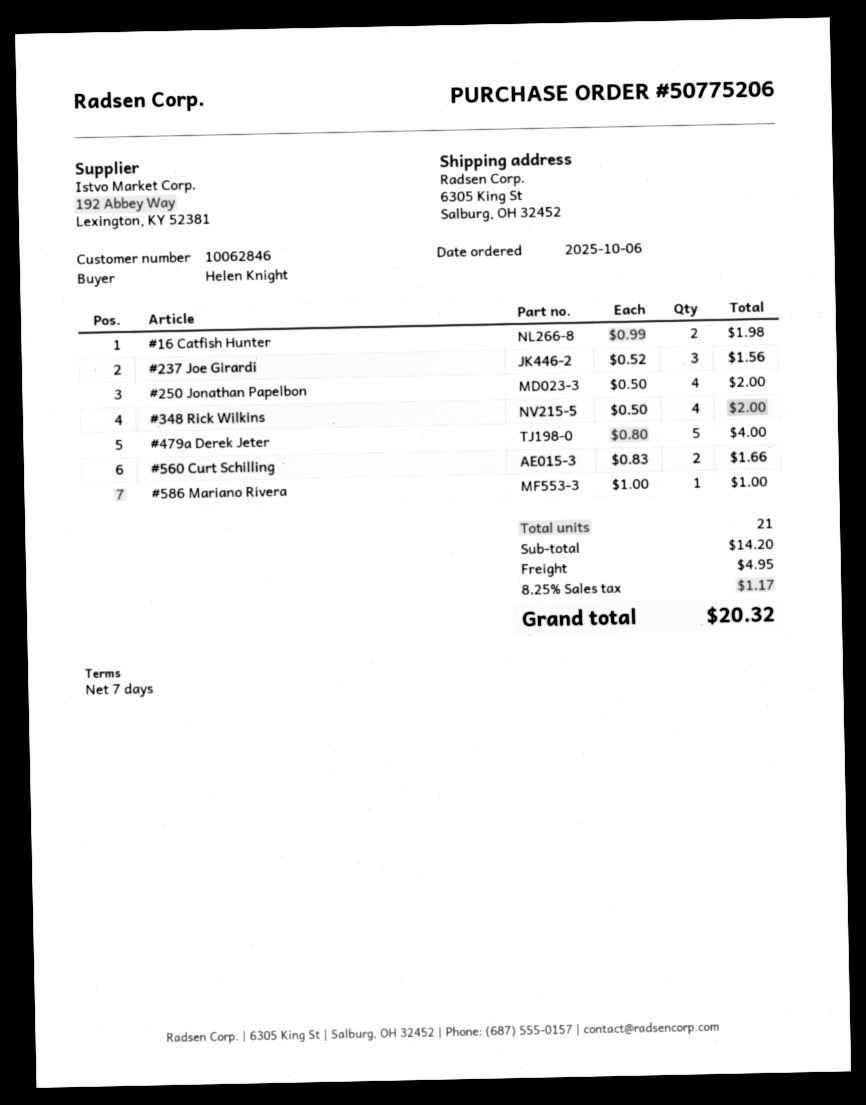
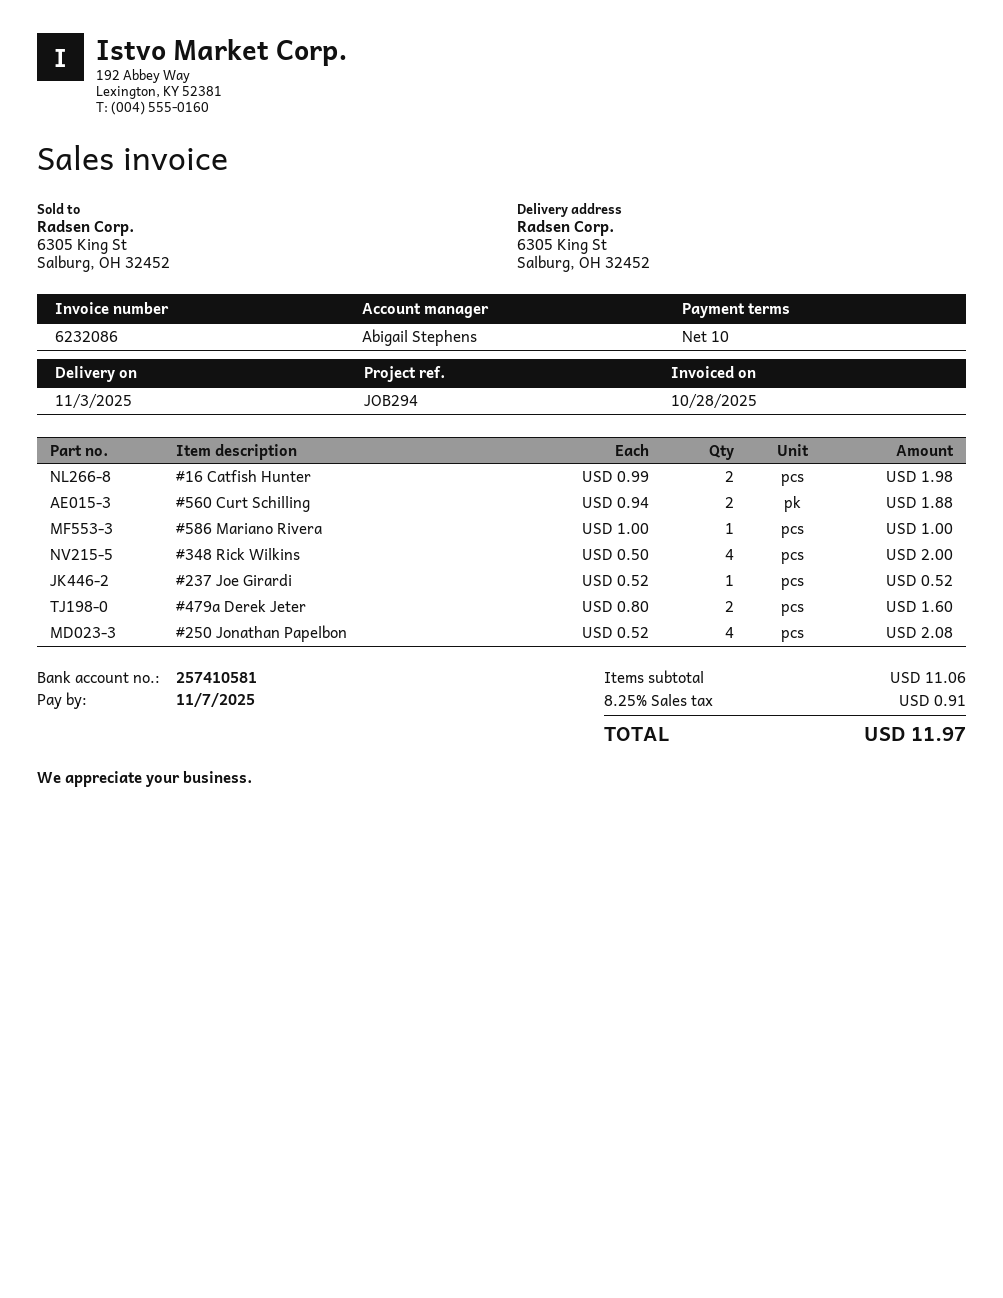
payment terms: 7 days -> 10 days
#237 Joe Girardi: 3 x 0.52 = 1.56 -> 1 x 0.52 = 0.52
#250 Jonathan Papelbon: 4 x 0.50 = 2.00 -> 4 x 0.52 = 2.08
#479a Derek Jeter: 5 x 0.80 = 4.00 -> 2 x 0.80 = 1.60
#560 Curt Schilling: 2 x 0.83 = 1.66 -> 2 x 0.94 = 1.88
subtotal: 14.20 -> 11.06
shipping: 4.95 -> none
tax: 8.25% = 1.17 -> 8.25% = 0.91
total: 20.32 -> 11.97

